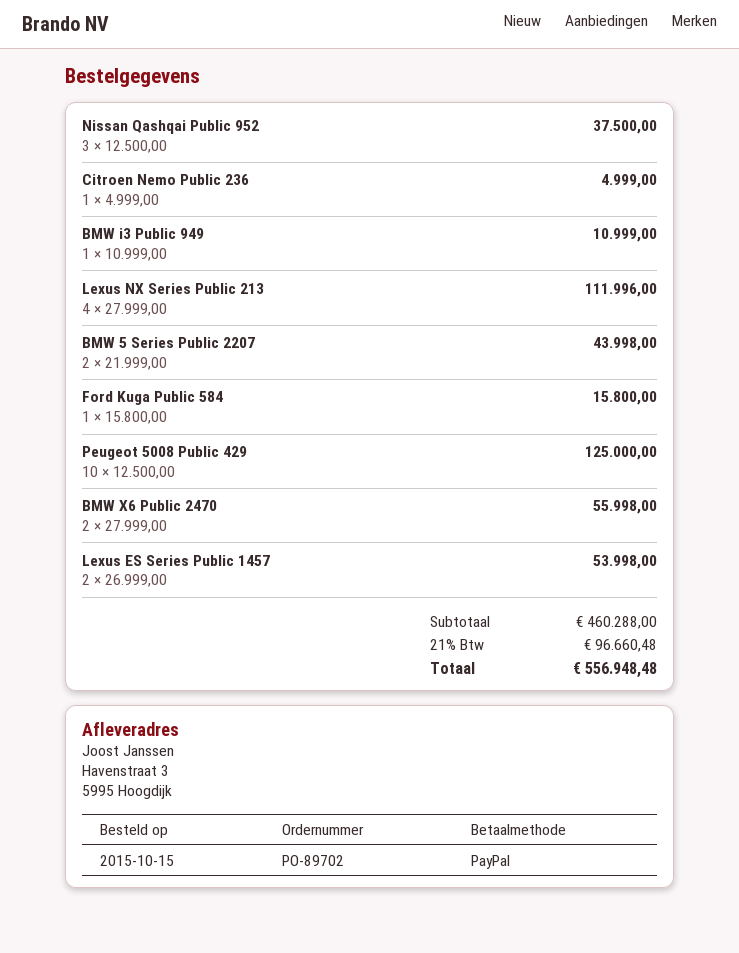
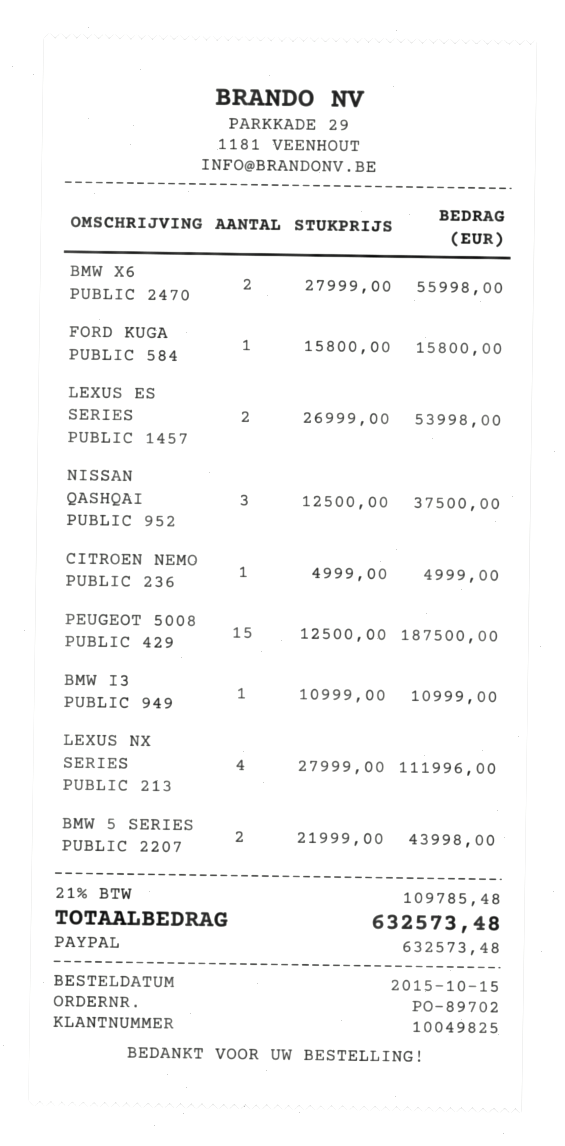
Peugeot 5008 Public 429: 10 x 12500.00 = 125000.00 -> 15 x 12500.00 = 187500.00
tax: 21% = 96660.48 -> 21% = 109785.48
total: 556948.48 -> 632573.48

